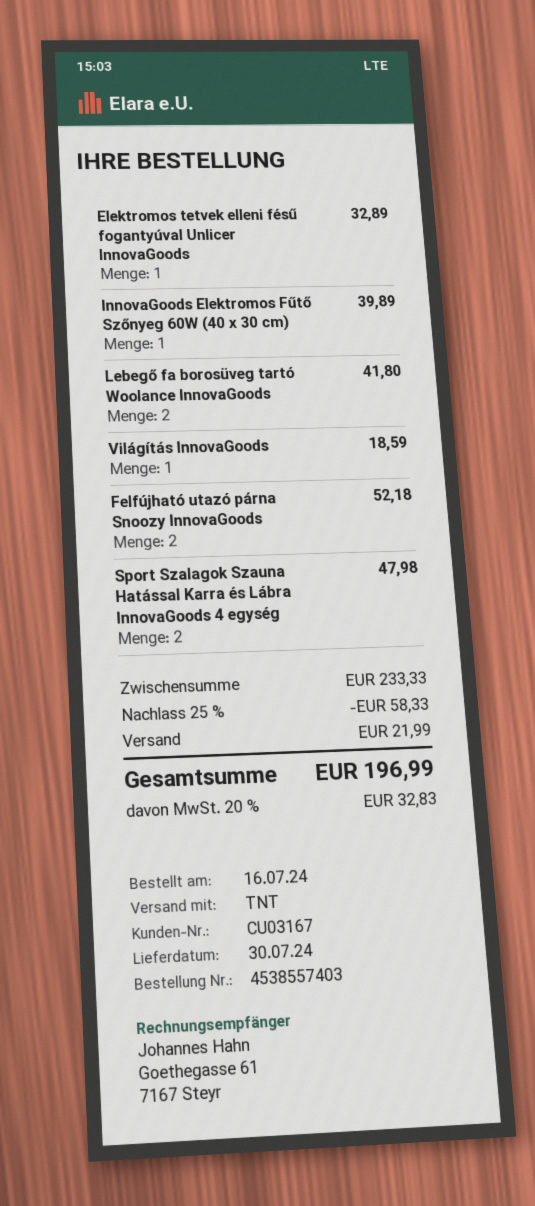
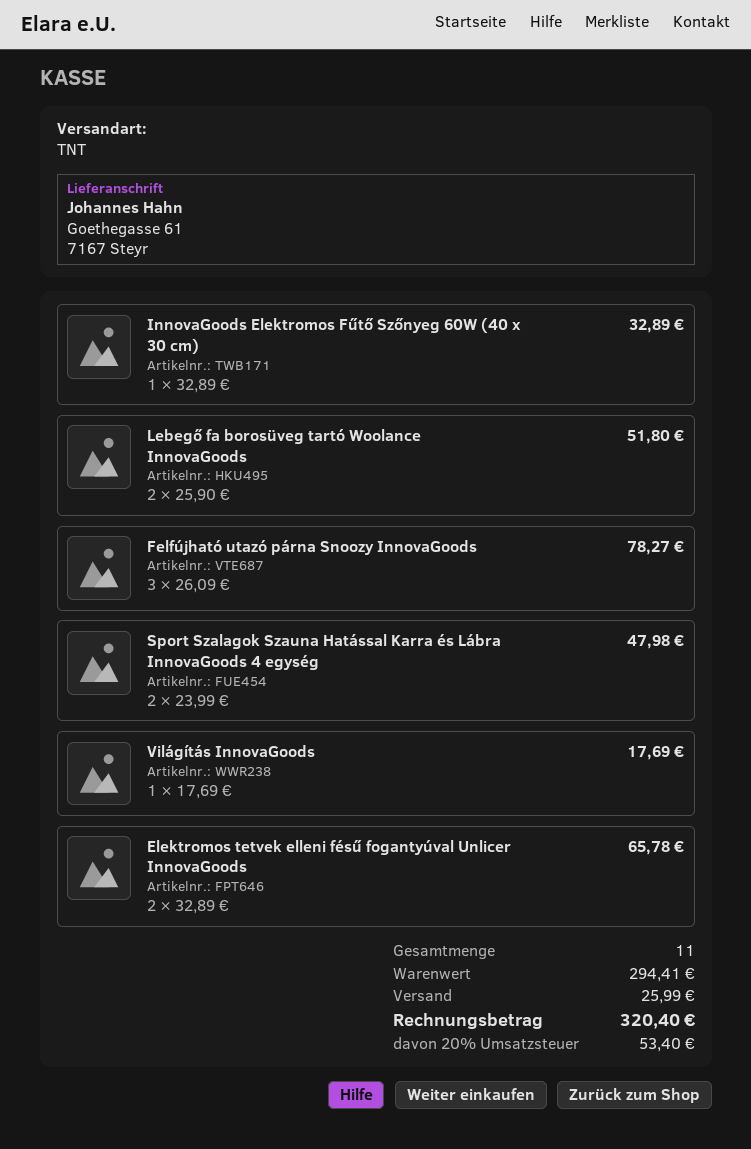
Elektromos tetvek elleni fésű fogantyúval Unlicer InnovaGoods: 1 for 32.89 -> 2 for 65.78
InnovaGoods Elektromos Fűtő Szőnyeg 60W (40 x 30 cm): 1 for 39.89 -> 1 for 32.89
Lebegő fa borosüveg tartó Woolance InnovaGoods: 2 for 41.80 -> 2 for 51.80
Világítás InnovaGoods: 1 for 18.59 -> 1 for 17.69
Felfújható utazó párna Snoozy InnovaGoods: 2 for 52.18 -> 3 for 78.27
subtotal: 233.33 -> 294.41
discount: 25% = 58.33 -> none
shipping: 21.99 -> 25.99
tax: 20% = 32.83 -> 20% = 53.40
total: 196.99 -> 320.40

